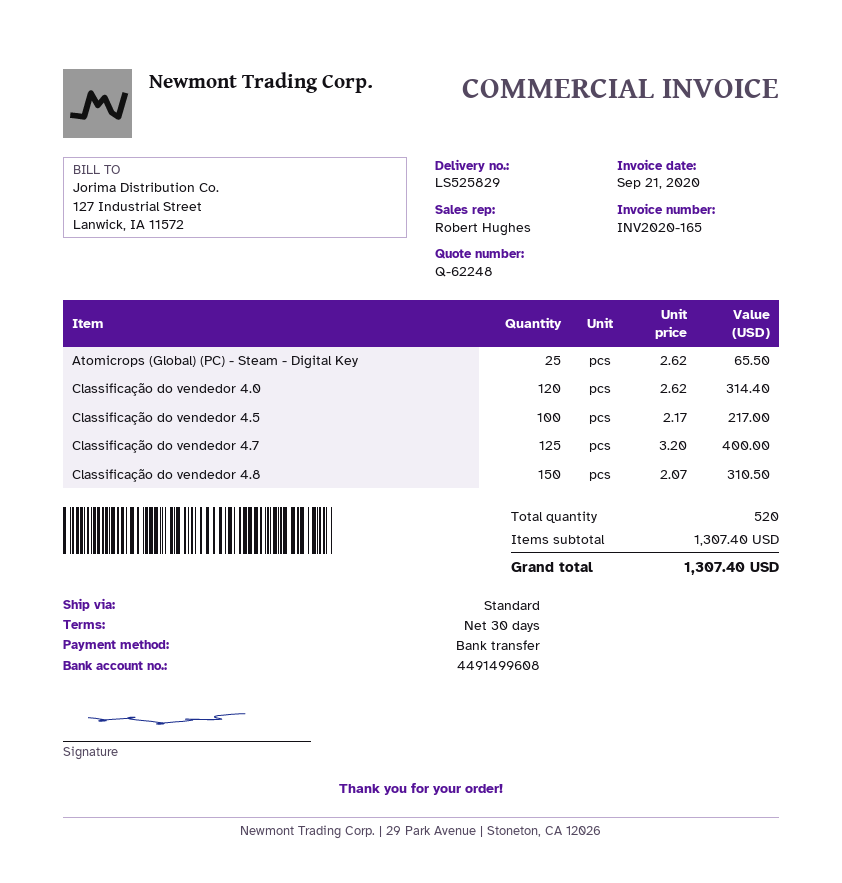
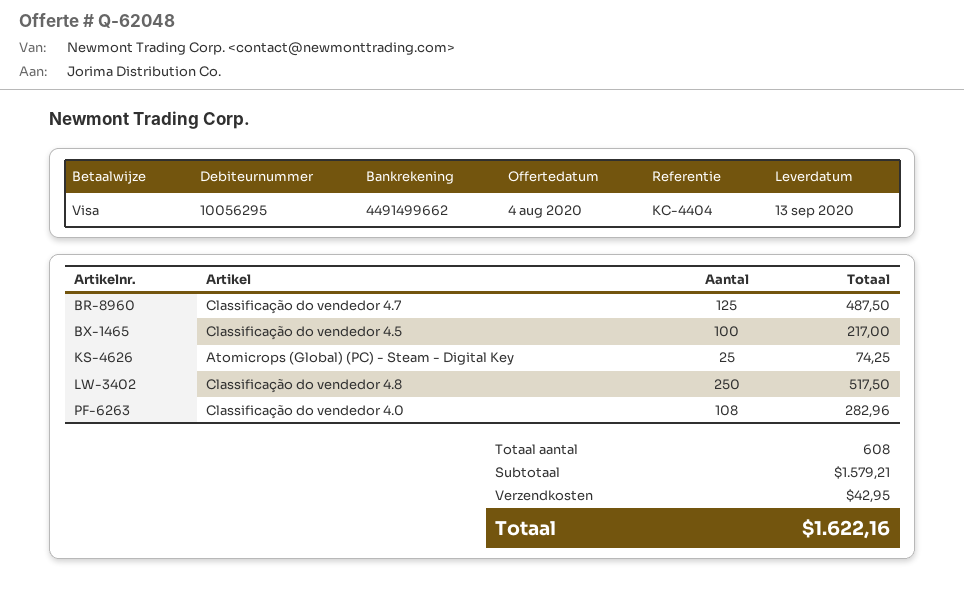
quote number: Q-62248 -> Q-62048
payment method: bank transfer -> Visa
bank account: 4491499608 -> 4491499662
Atomicrops (Global) (PC) - Steam - Digital Key: 25 for 65.50 -> 25 for 74.25
Classificação do vendedor 4.0: 120 for 314.40 -> 108 for 282.96
Classificação do vendedor 4.7: 125 for 400.00 -> 125 for 487.50
Classificação do vendedor 4.8: 150 for 310.50 -> 250 for 517.50
total quantity: 520 -> 608
subtotal: 1307.40 -> 1579.21
shipping: none -> 42.95
total: 1307.40 -> 1622.16

